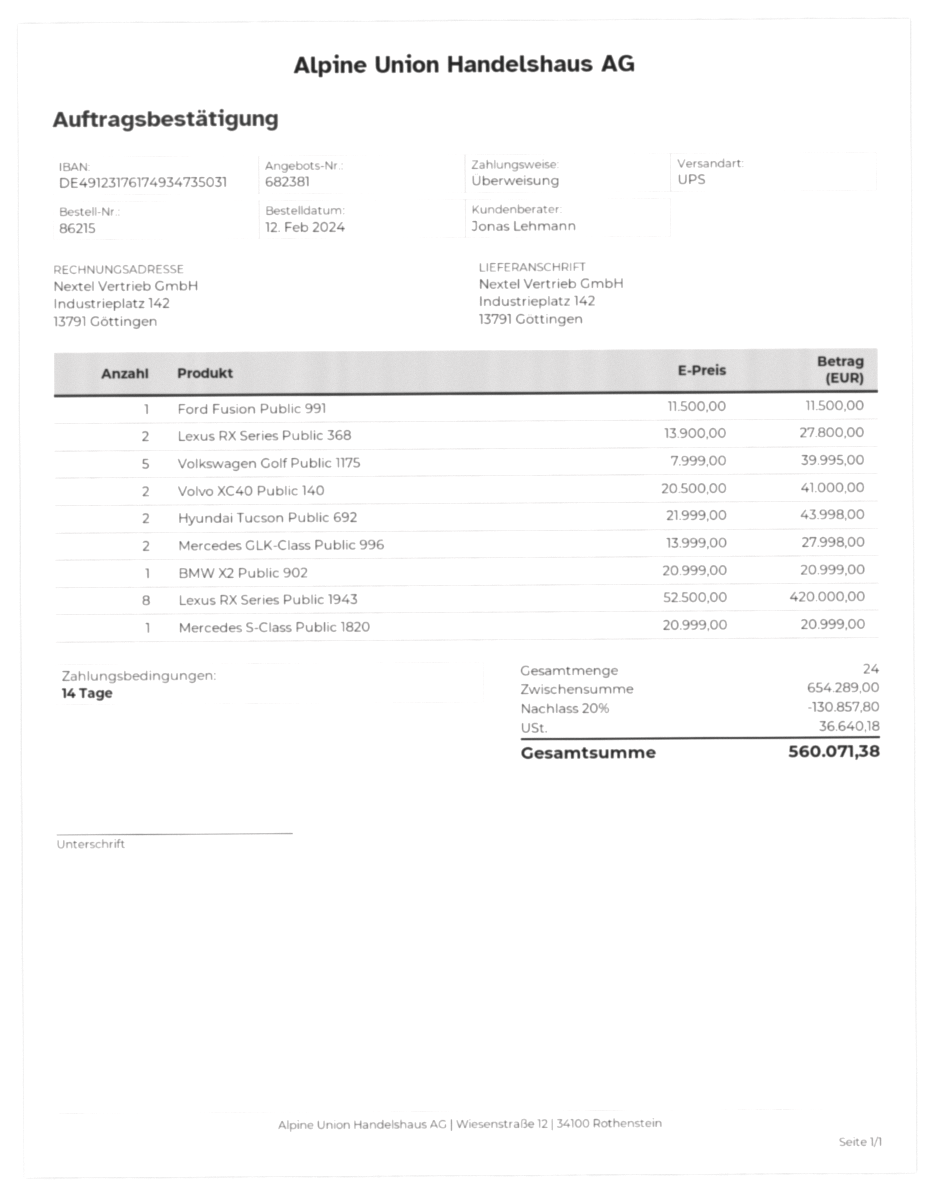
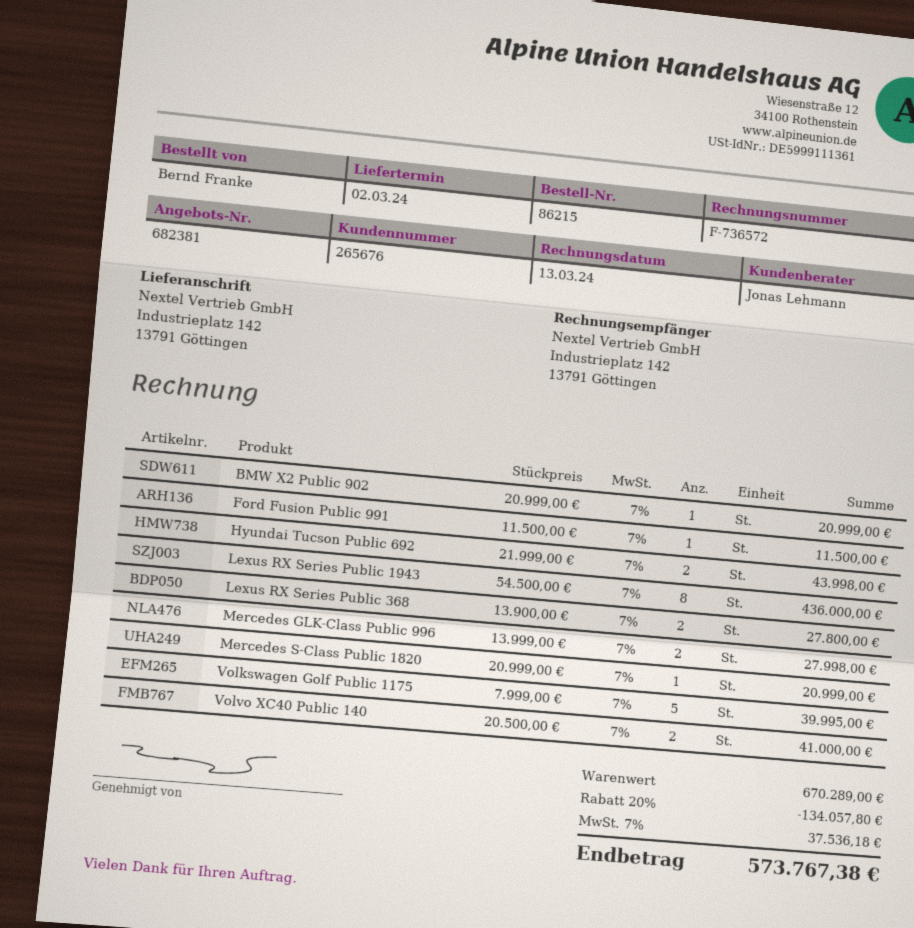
Lexus RX Series Public 1943: 8 x 52500.00 = 420000.00 -> 8 x 54500.00 = 436000.00
subtotal: 654289.00 -> 670289.00
discount: 20% = 130857.80 -> 20% = 134057.80
tax: 36640.18 -> 37536.18
total: 560071.38 -> 573767.38

